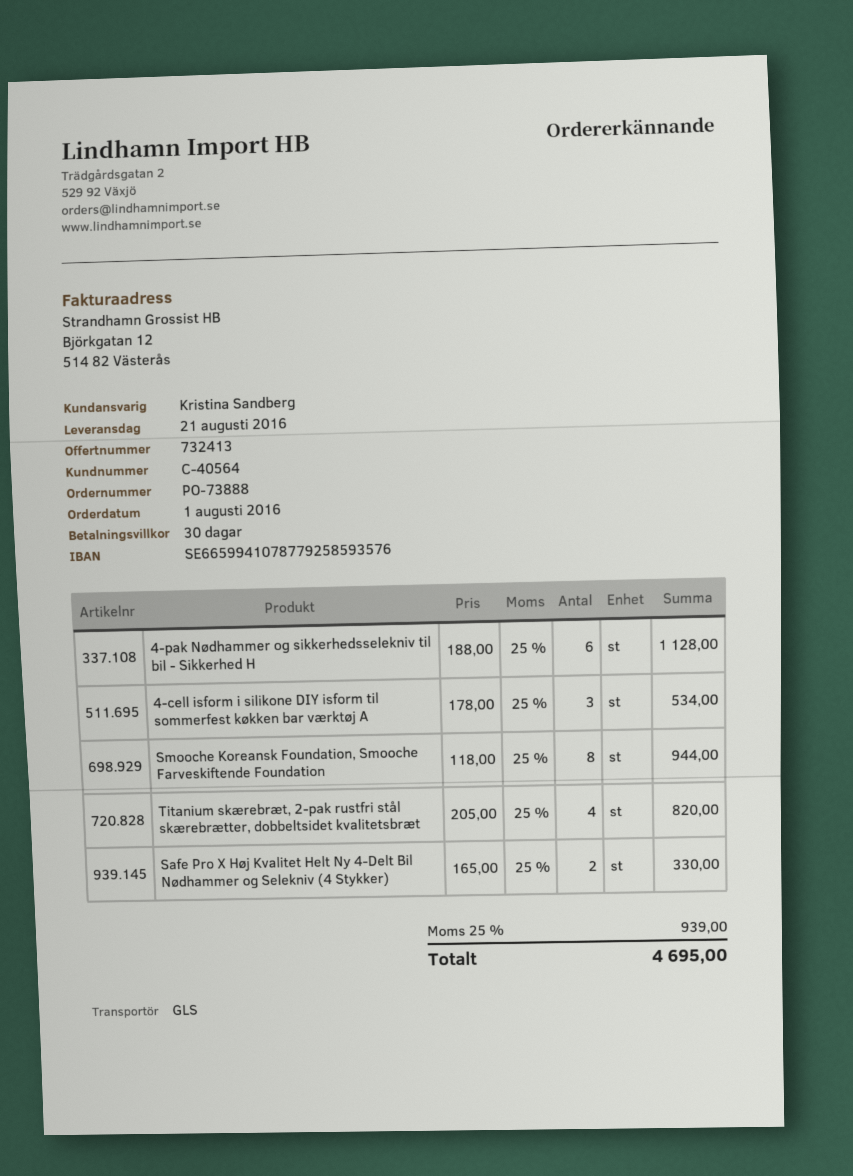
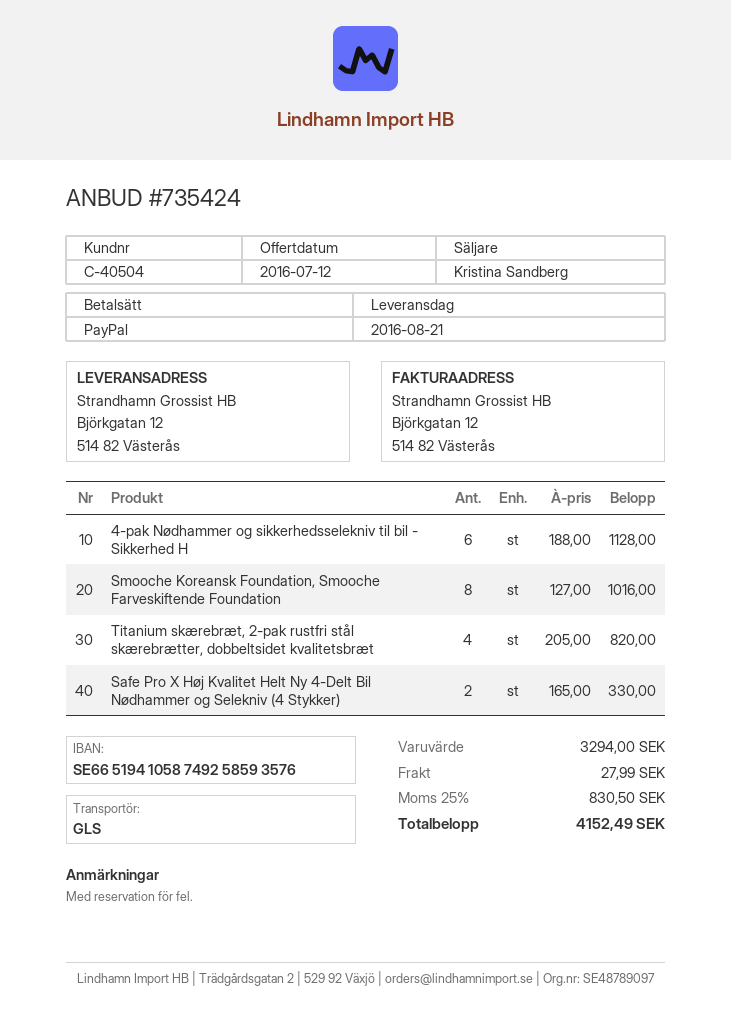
quote number: 732413 -> 735424
customer number: C-40564 -> C-40504
bank account: SE6659941078779258593576 -> SE6651941058749258593576
4-cell isform i silikone DIY isform til sommerfest køkken bar værktøj A: 3 x 178.00 = 534.00 -> none
Smooche Koreansk Foundation, Smooche Farveskiftende Foundation: 8 x 118.00 = 944.00 -> 8 x 127.00 = 1016.00
shipping: none -> 27.99
tax: 25% = 939.00 -> 25% = 830.50
total: 4695.00 -> 4152.49

